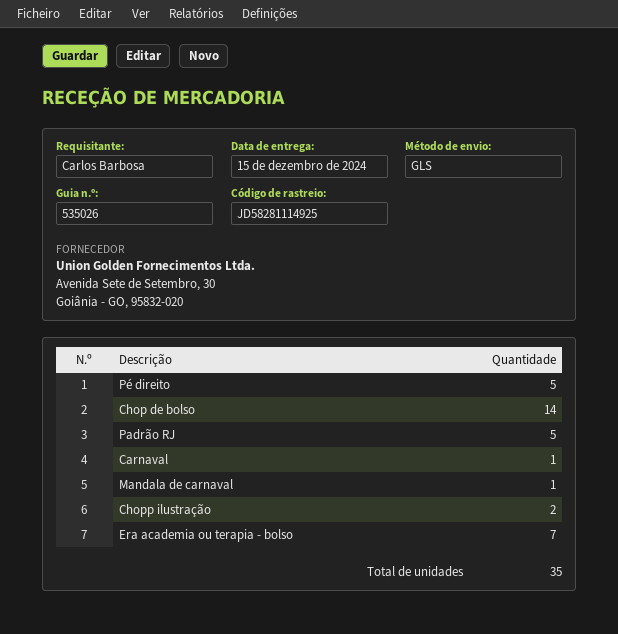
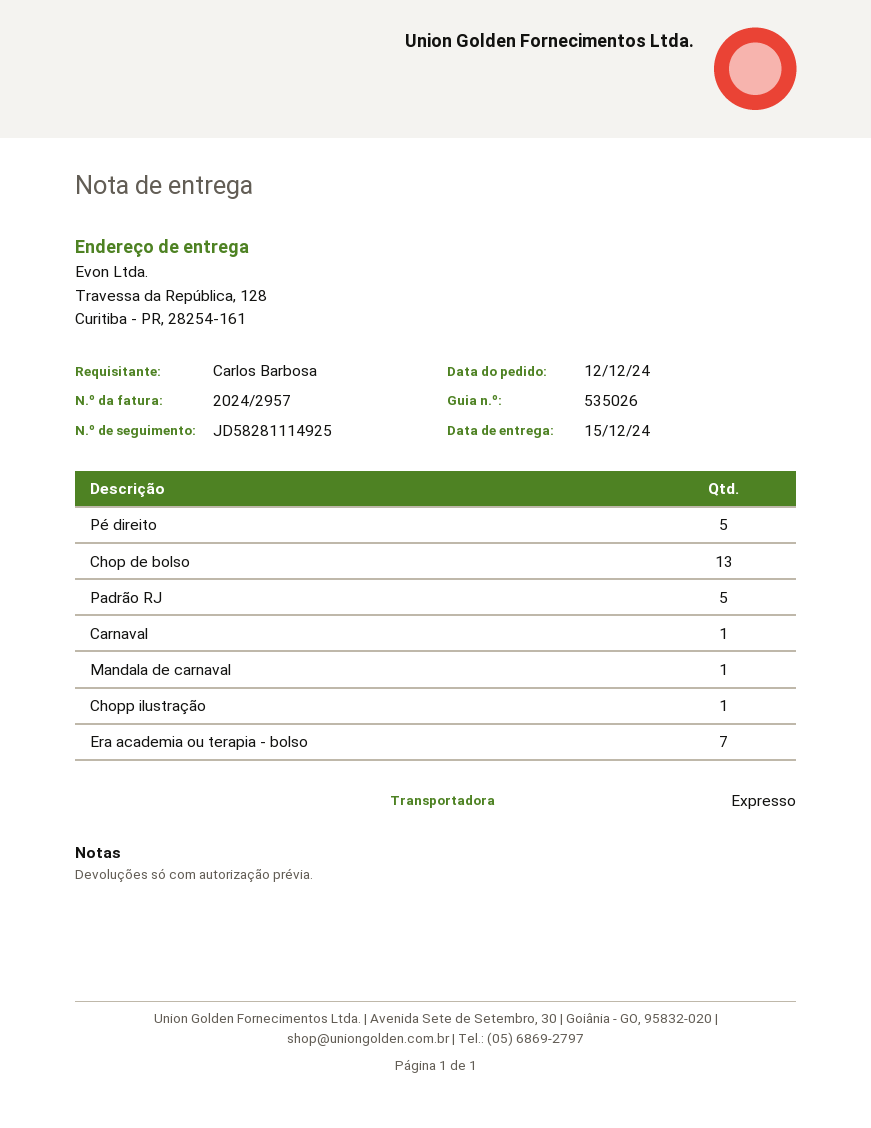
shipping method: GLS -> express
Chop de bolso: 14 -> 13
Chopp ilustração: 2 -> 1

